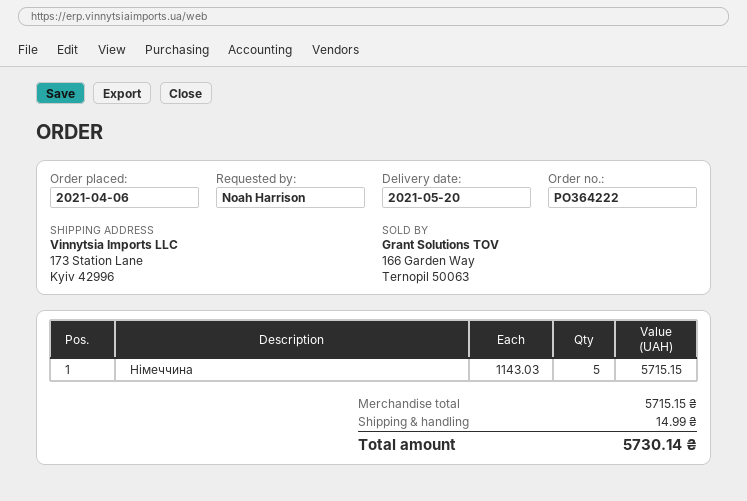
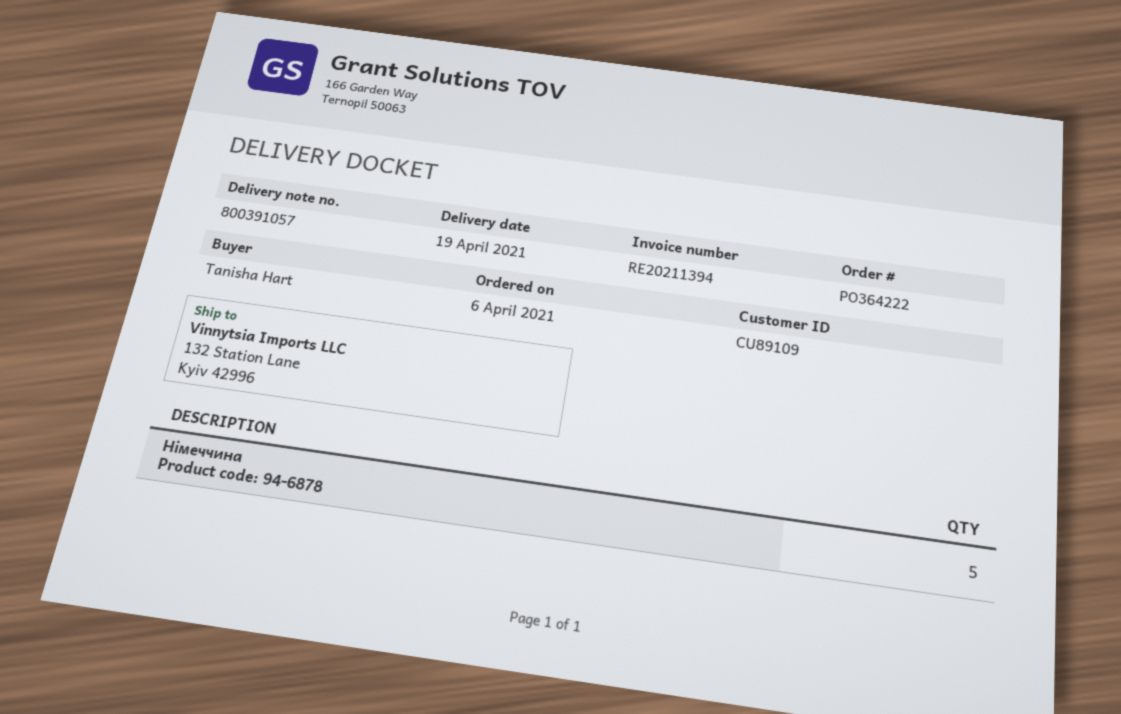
delivery date: 2021-05-20 -> 2021-04-19
ordered by: Noah Harrison -> Tanisha Hart
ship to: 173 Station Lane, Kyiv 42996 -> 132 Station Lane, Kyiv 42996

